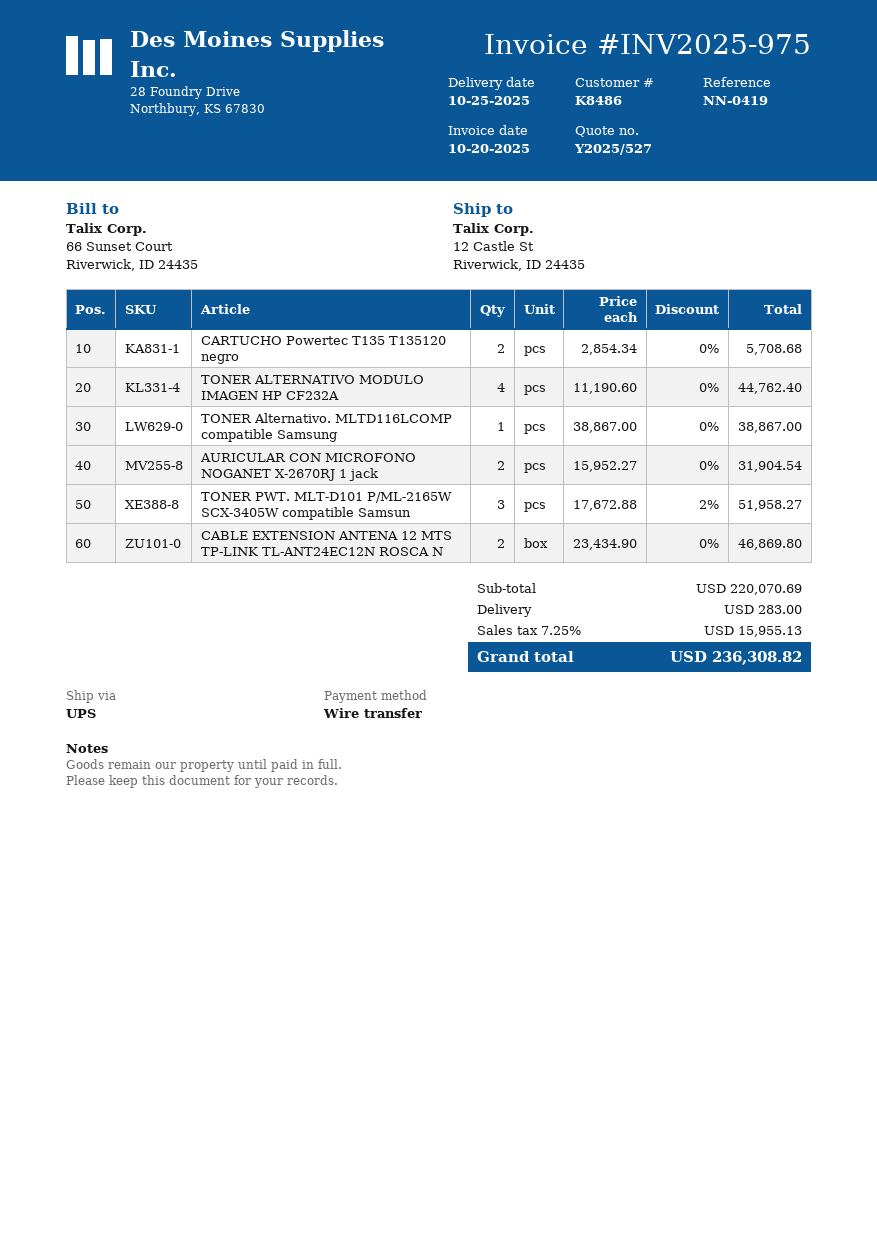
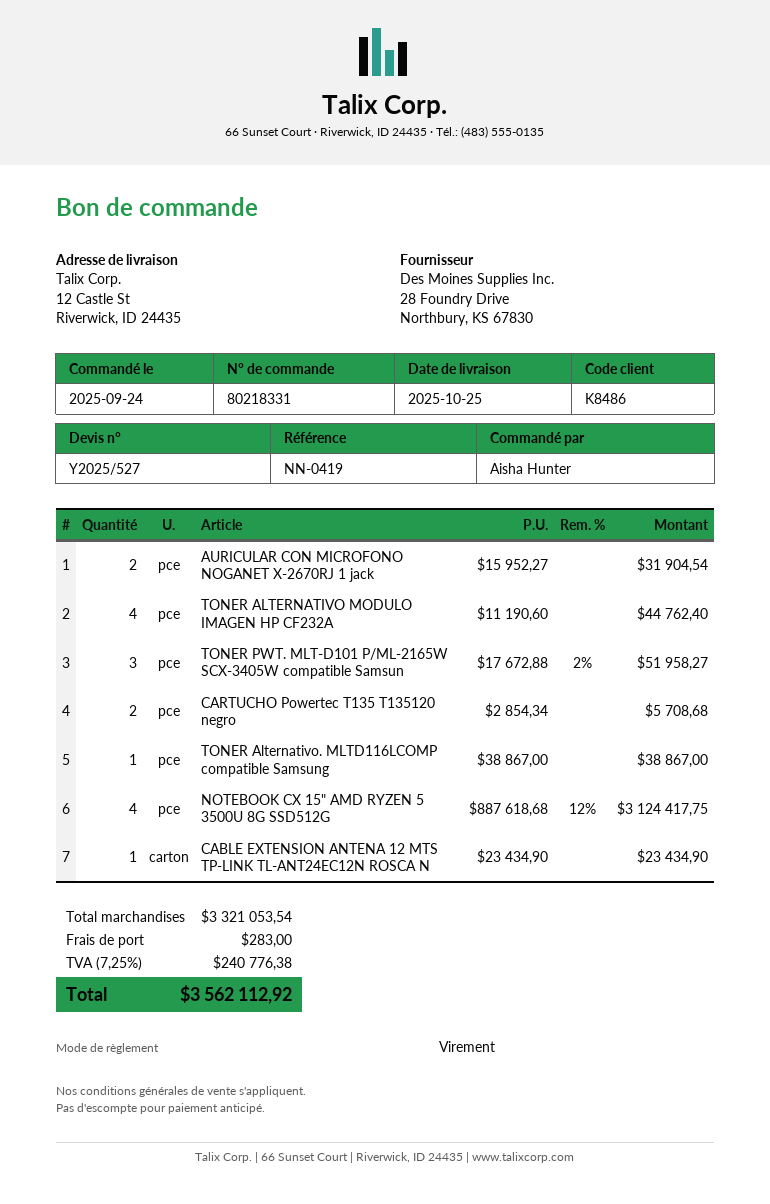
CABLE EXTENSION ANTENA 12 MTS TP-LINK TL-ANT24EC12N ROSCA N: 2 x 23434.90 = 46869.80 -> 1 x 23434.90 = 23434.90
NOTEBOOK CX 15" AMD RYZEN 5 3500U 8G SSD512G: none -> 4 x 887618.68 - 12% = 3124417.75
subtotal: 220070.69 -> 3321053.54
tax: 7.25% = 15955.13 -> 7.25% = 240776.38
total: 236308.82 -> 3562112.92

